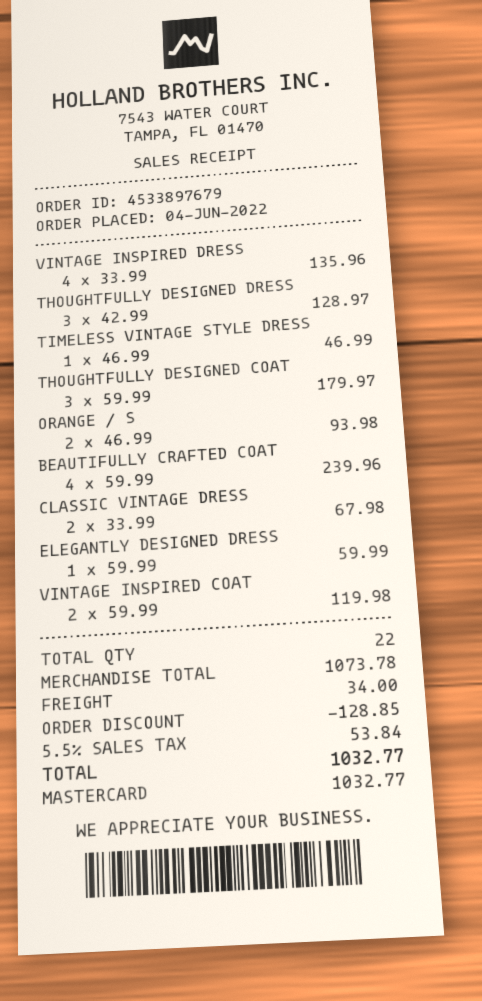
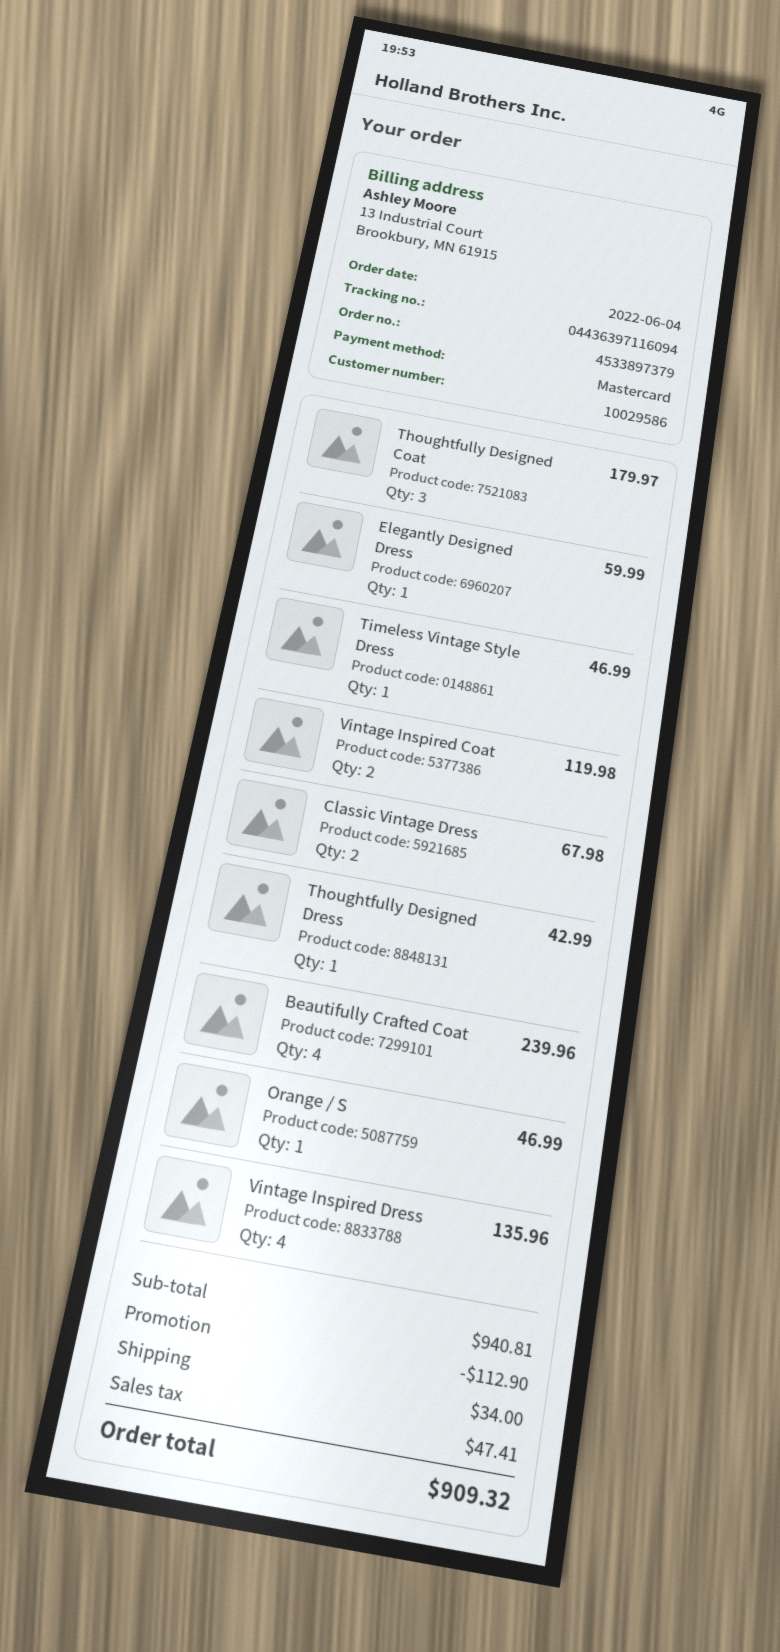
order number: 4533897679 -> 4533897379
THOUGHTFULLY DESIGNED DRESS: 3 for 128.97 -> 1 for 42.99
ORANGE / S: 2 for 93.98 -> 1 for 46.99
subtotal: 1073.78 -> 940.81
discount: 128.85 -> 112.90
tax: 53.84 -> 47.41
total: 1032.77 -> 909.32

